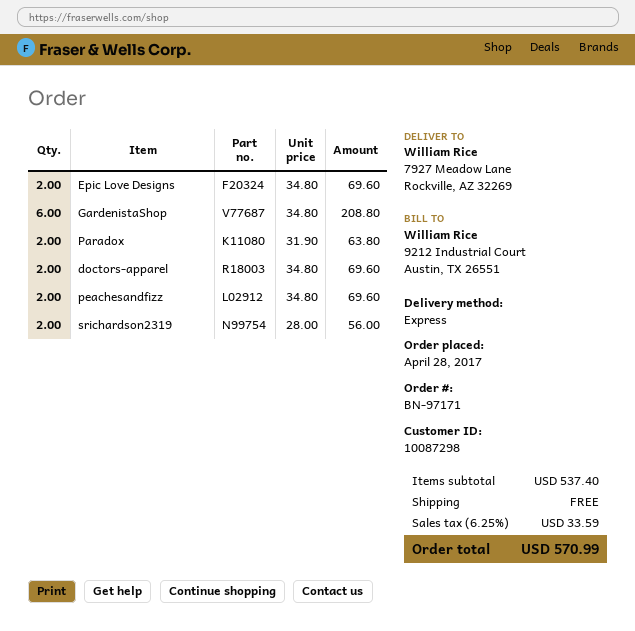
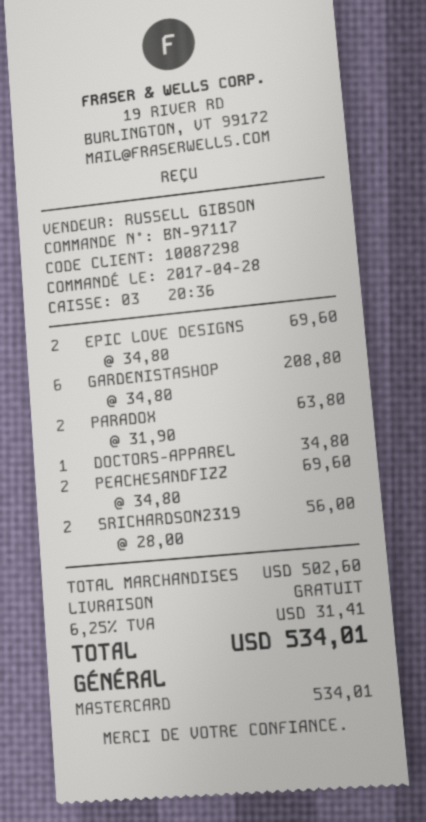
order number: BN-97171 -> BN-97117
doctors-apparel: 2 x 34.80 = 69.60 -> 1 x 34.80 = 34.80
subtotal: 537.40 -> 502.60
tax: 6.25% = 33.59 -> 6.25% = 31.41
total: 570.99 -> 534.01

